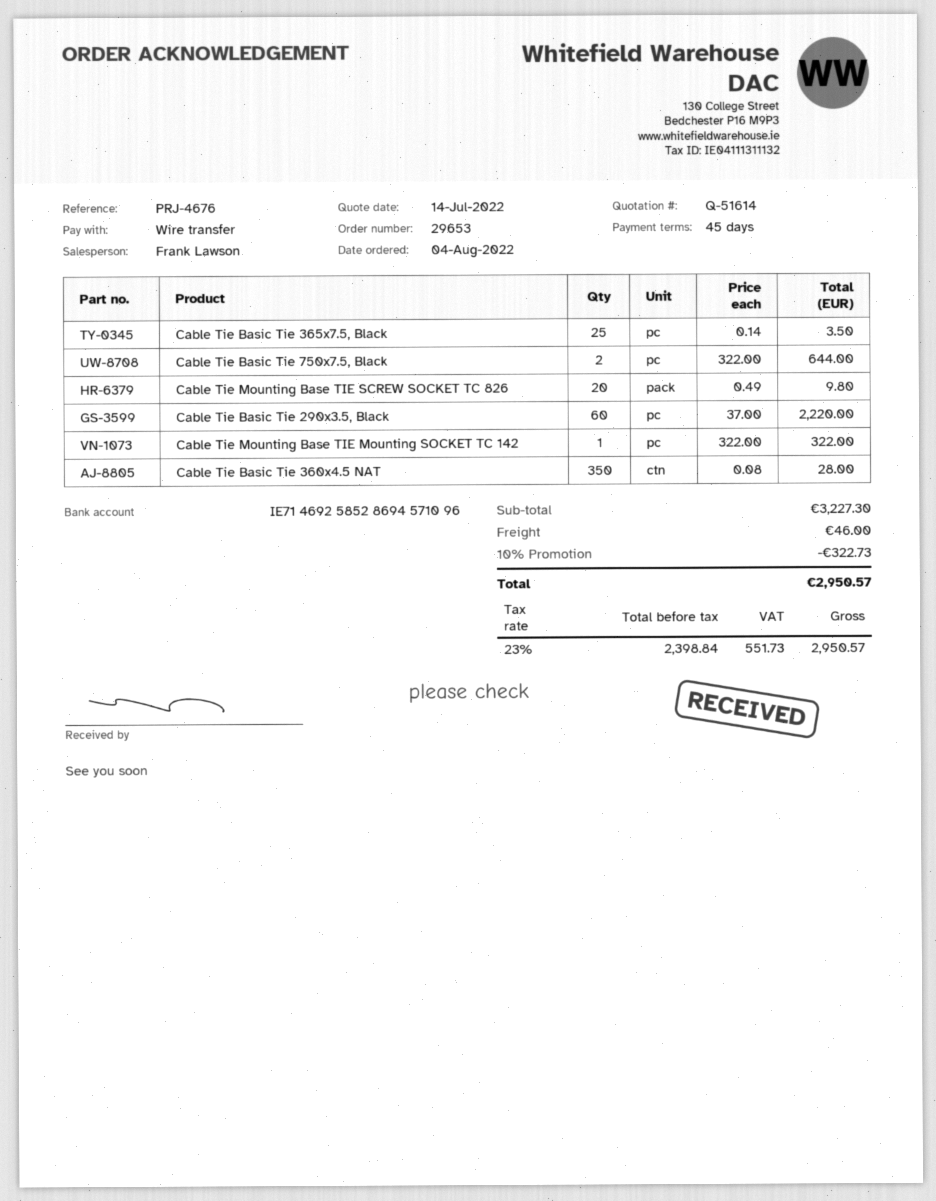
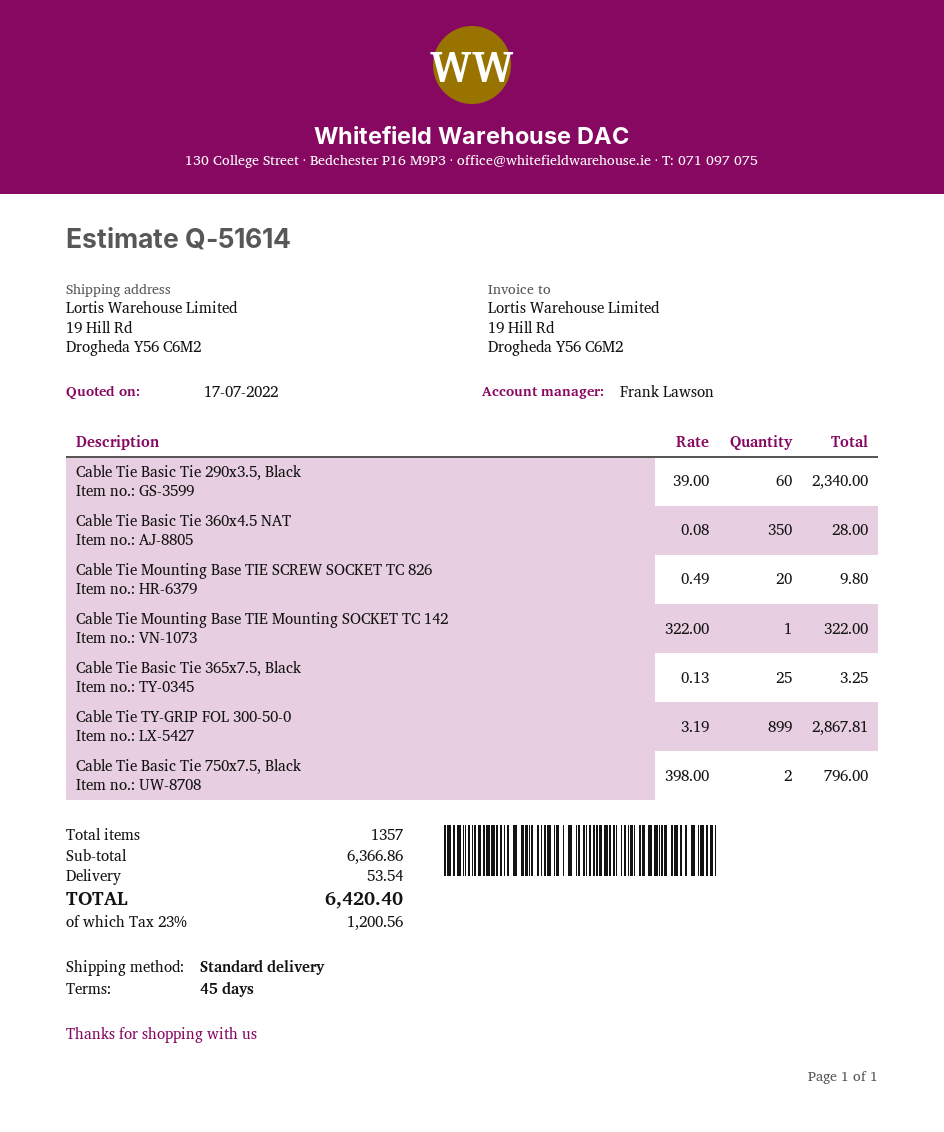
quote date: 2022-07-14 -> 2022-07-17
Cable Tie Basic Tie 365x7.5, Black: 25 x 0.14 = 3.50 -> 25 x 0.13 = 3.25
Cable Tie Basic Tie 750x7.5, Black: 2 x 322.00 = 644.00 -> 2 x 398.00 = 796.00
Cable Tie Basic Tie 290x3.5, Black: 60 x 37.00 = 2220.00 -> 60 x 39.00 = 2340.00
Cable Tie TY-GRIP FOL 300-50-0: none -> 899 x 3.19 = 2867.81
subtotal: 3227.30 -> 6366.86
discount: 10% = 322.73 -> none
shipping: 46.00 -> 53.54
tax: 23% = 551.73 -> 23% = 1200.56
total: 2950.57 -> 6420.40

